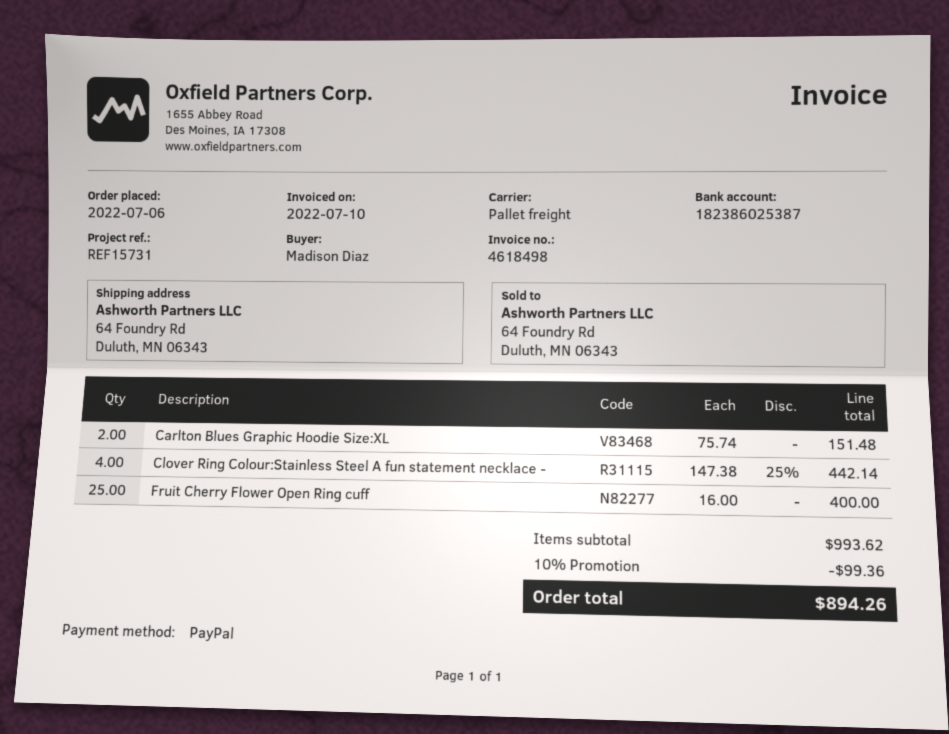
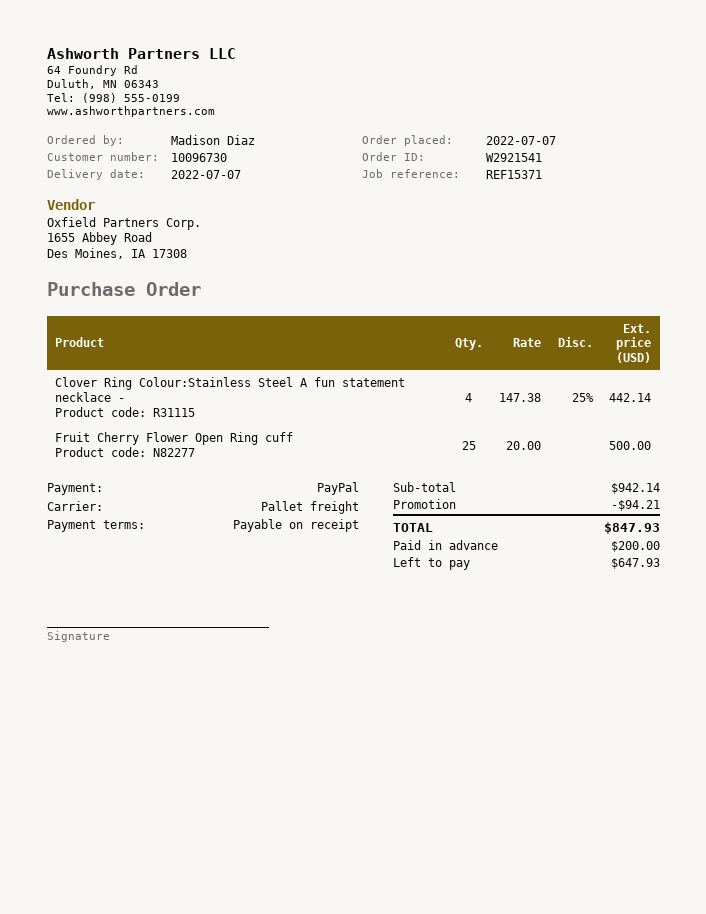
order date: 2022-07-06 -> 2022-07-07
reference: REF15731 -> REF15371
Carlton Blues Graphic Hoodie Size:XL: 2 x 75.74 = 151.48 -> none
Fruit Cherry Flower Open Ring cuff: 25 x 16.00 = 400.00 -> 25 x 20.00 = 500.00
subtotal: 993.62 -> 942.14
discount: 99.36 -> 94.21
total: 894.26 -> 847.93

